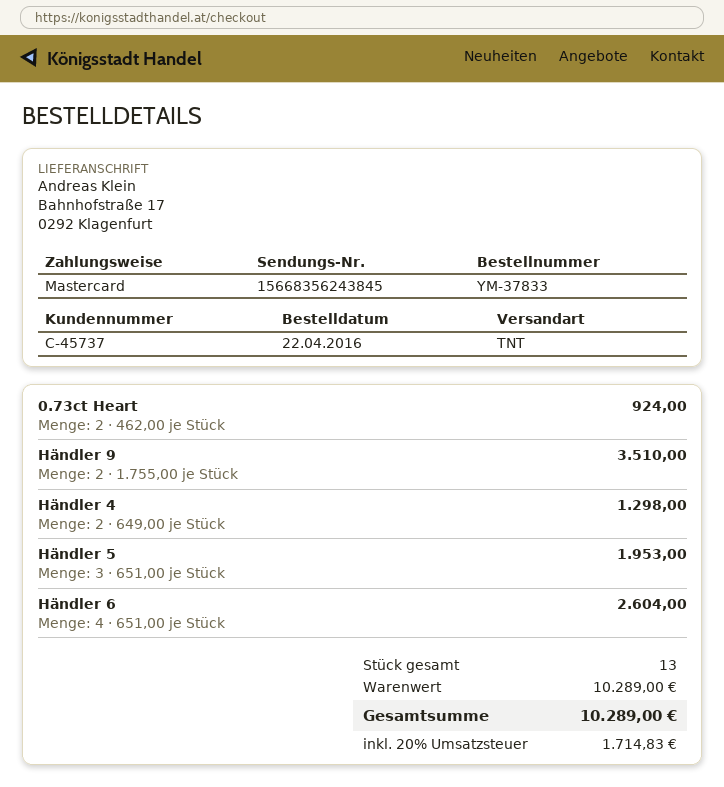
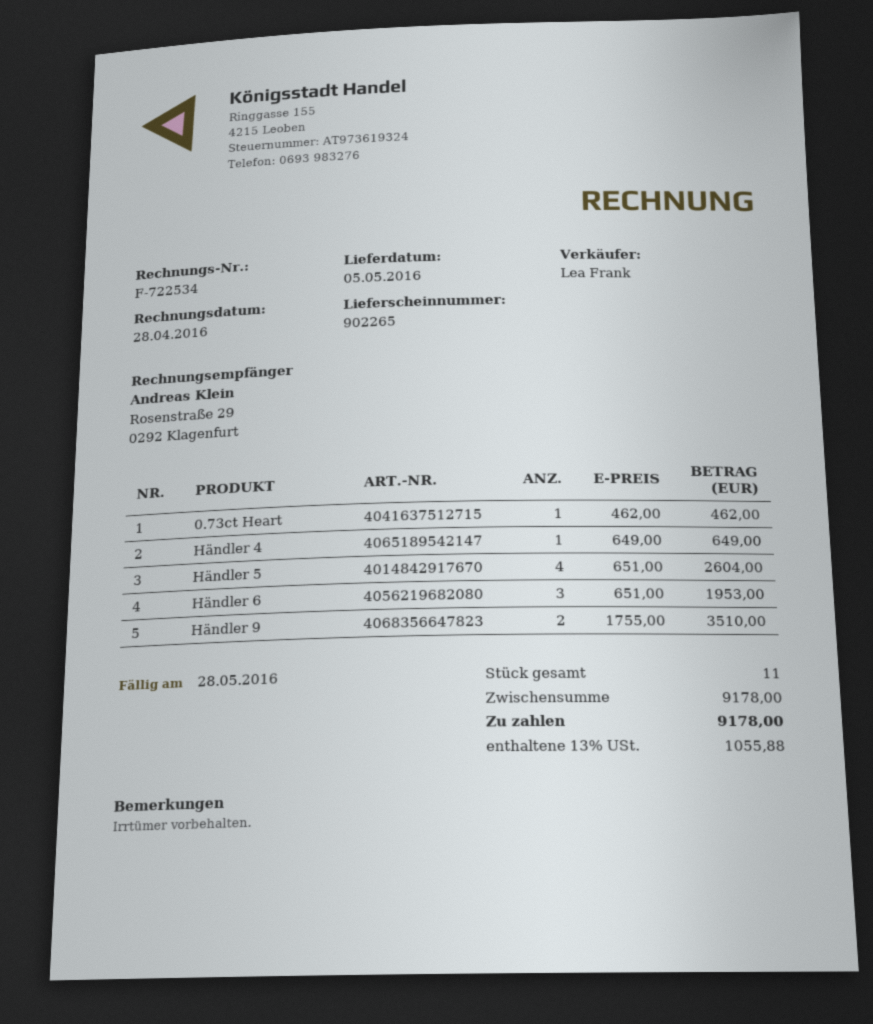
0.73ct Heart: 2 x 462.00 = 924.00 -> 1 x 462.00 = 462.00
Händler 4: 2 x 649.00 = 1298.00 -> 1 x 649.00 = 649.00
Händler 5: 3 x 651.00 = 1953.00 -> 4 x 651.00 = 2604.00
Händler 6: 4 x 651.00 = 2604.00 -> 3 x 651.00 = 1953.00
total quantity: 13 -> 11
subtotal: 10289.00 -> 9178.00
tax: 20% = 1714.83 -> 13% = 1055.88
total: 10289.00 -> 9178.00

